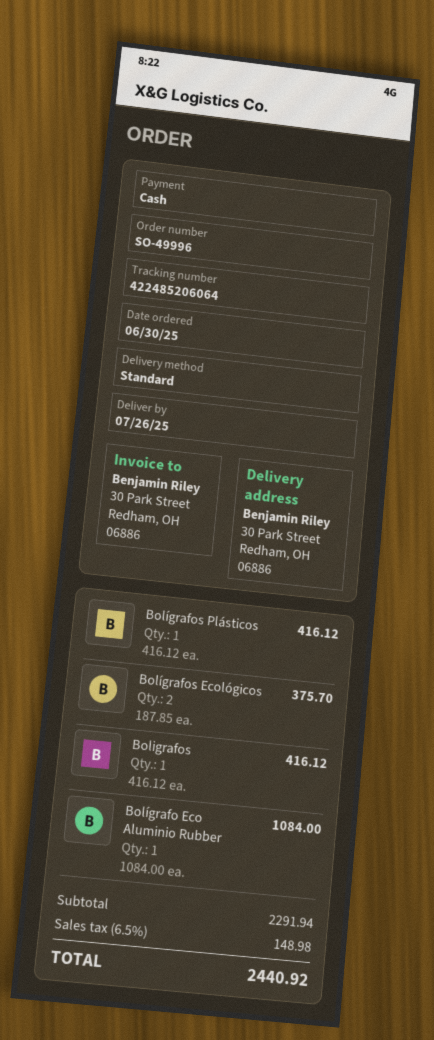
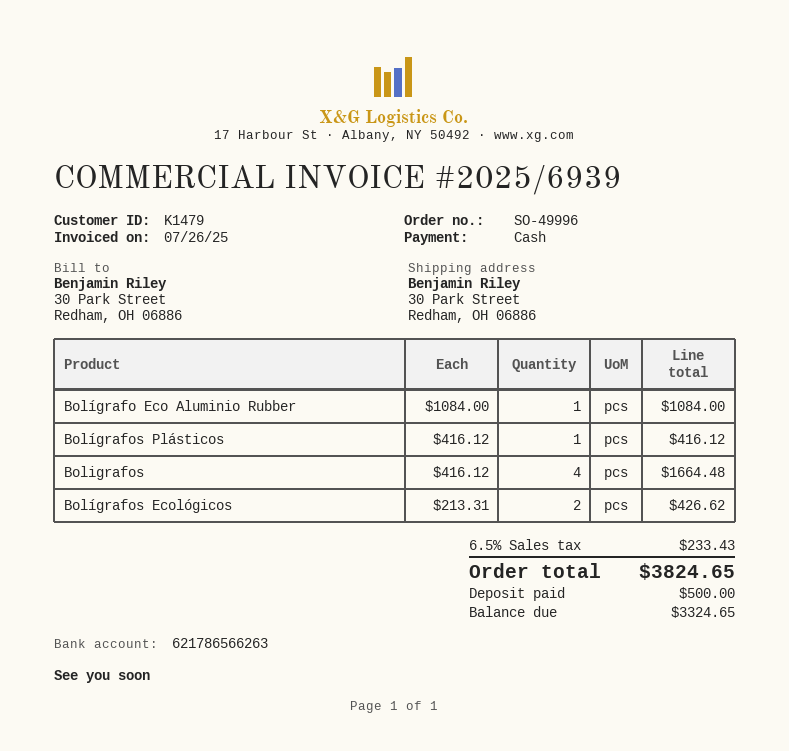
Bolígrafos Ecológicos: 2 x 187.85 = 375.70 -> 2 x 213.31 = 426.62
Boligrafos: 1 x 416.12 = 416.12 -> 4 x 416.12 = 1664.48
tax: 6.5% = 148.98 -> 6.5% = 233.43
total: 2440.92 -> 3824.65

